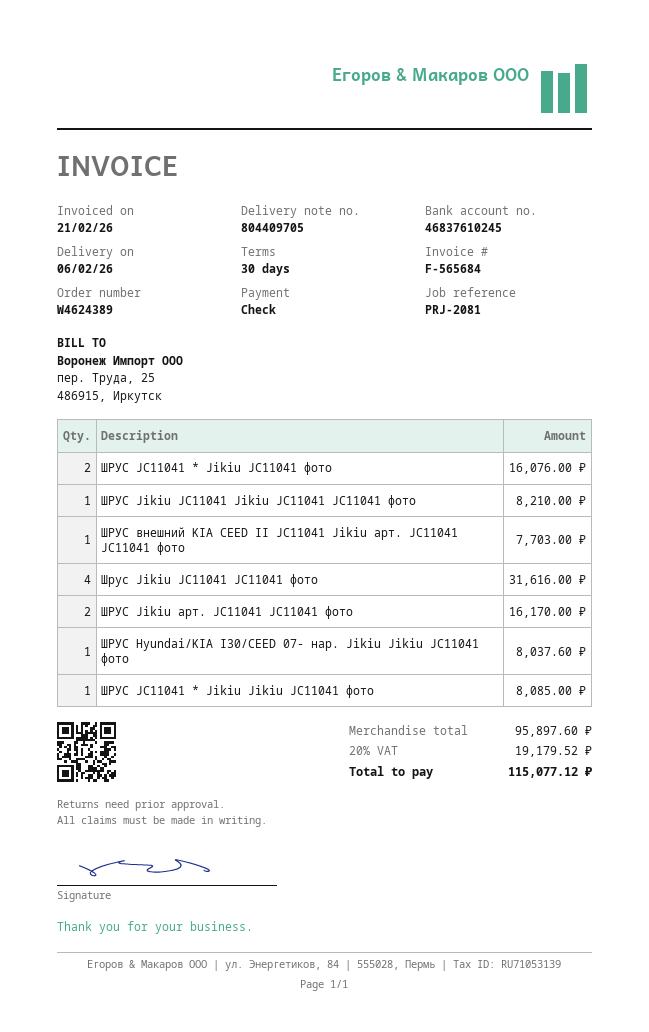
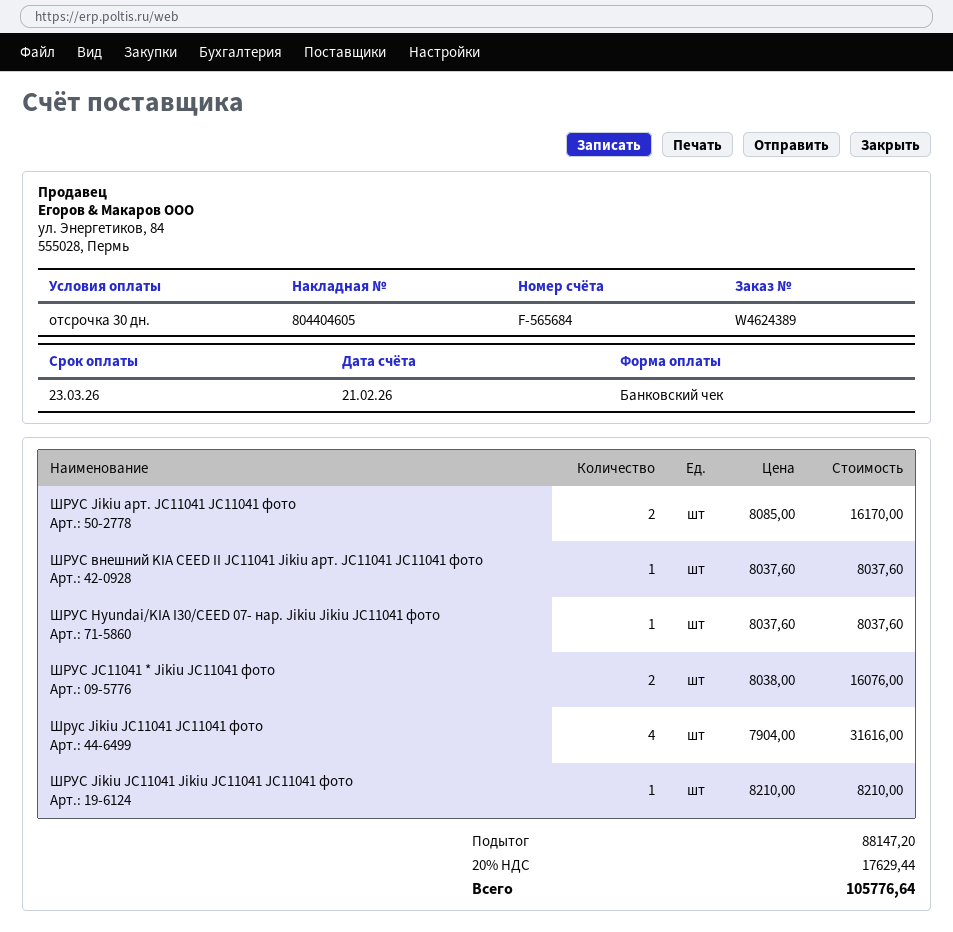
delivery note number: 804409705 -> 804404605
ШРУС внешний KIA CEED II JC11041 Jikiu арт. JC11041 JC11041 фото: 1 for 7703.00 -> 1 for 8037.60
ШРУС JC11041 * Jikiu Jikiu JC11041 фото: 1 for 8085.00 -> none
subtotal: 95897.60 -> 88147.20
tax: 20% = 19179.52 -> 20% = 17629.44
total: 115077.12 -> 105776.64

